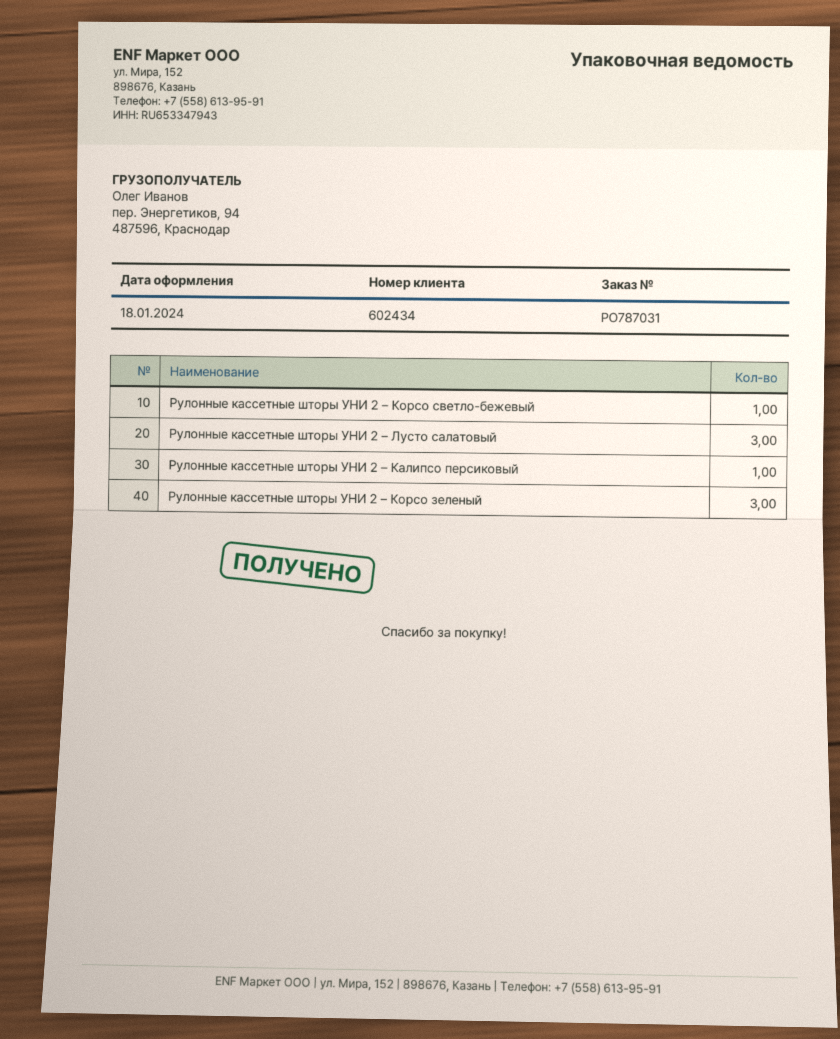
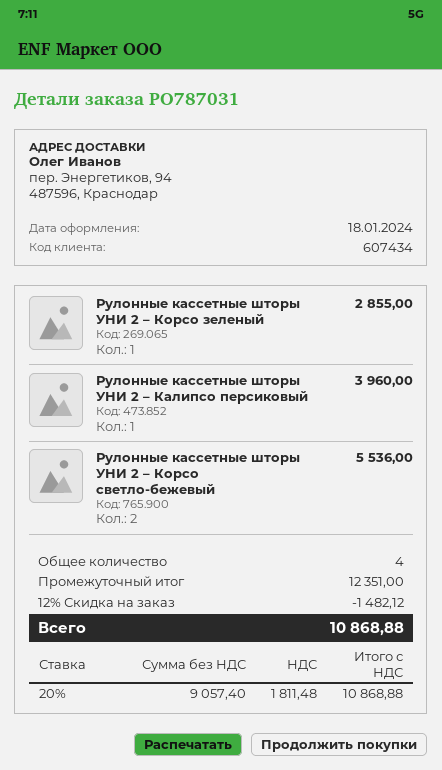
customer number: 602434 -> 607434
Рулонные кассетные шторы УНИ 2 – Корсо светло-бежевый: 1 -> 2
Рулонные кассетные шторы УНИ 2 – Лусто салатовый: 3 -> none
Рулонные кассетные шторы УНИ 2 – Корсо зеленый: 3 -> 1

